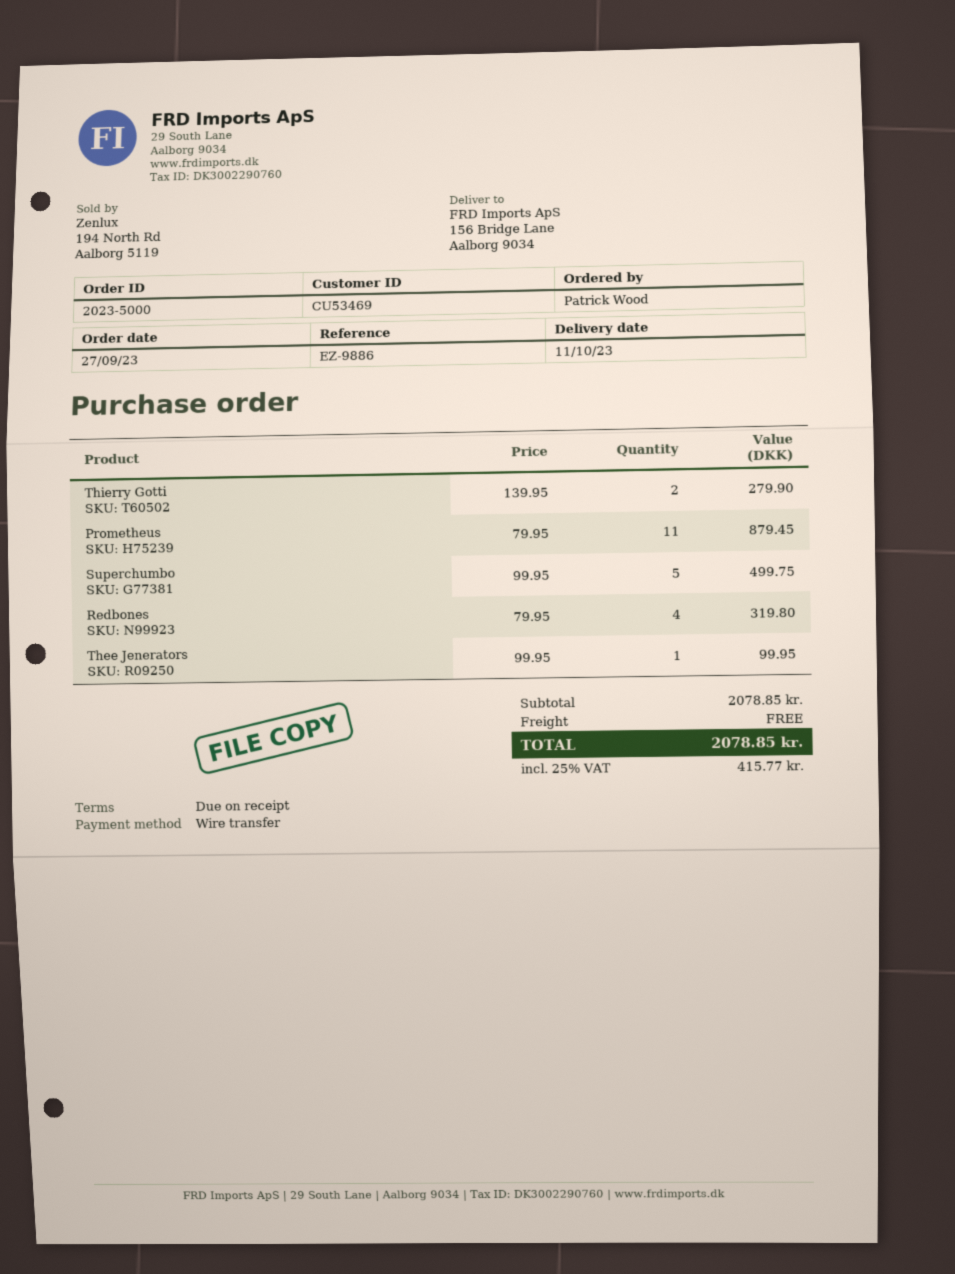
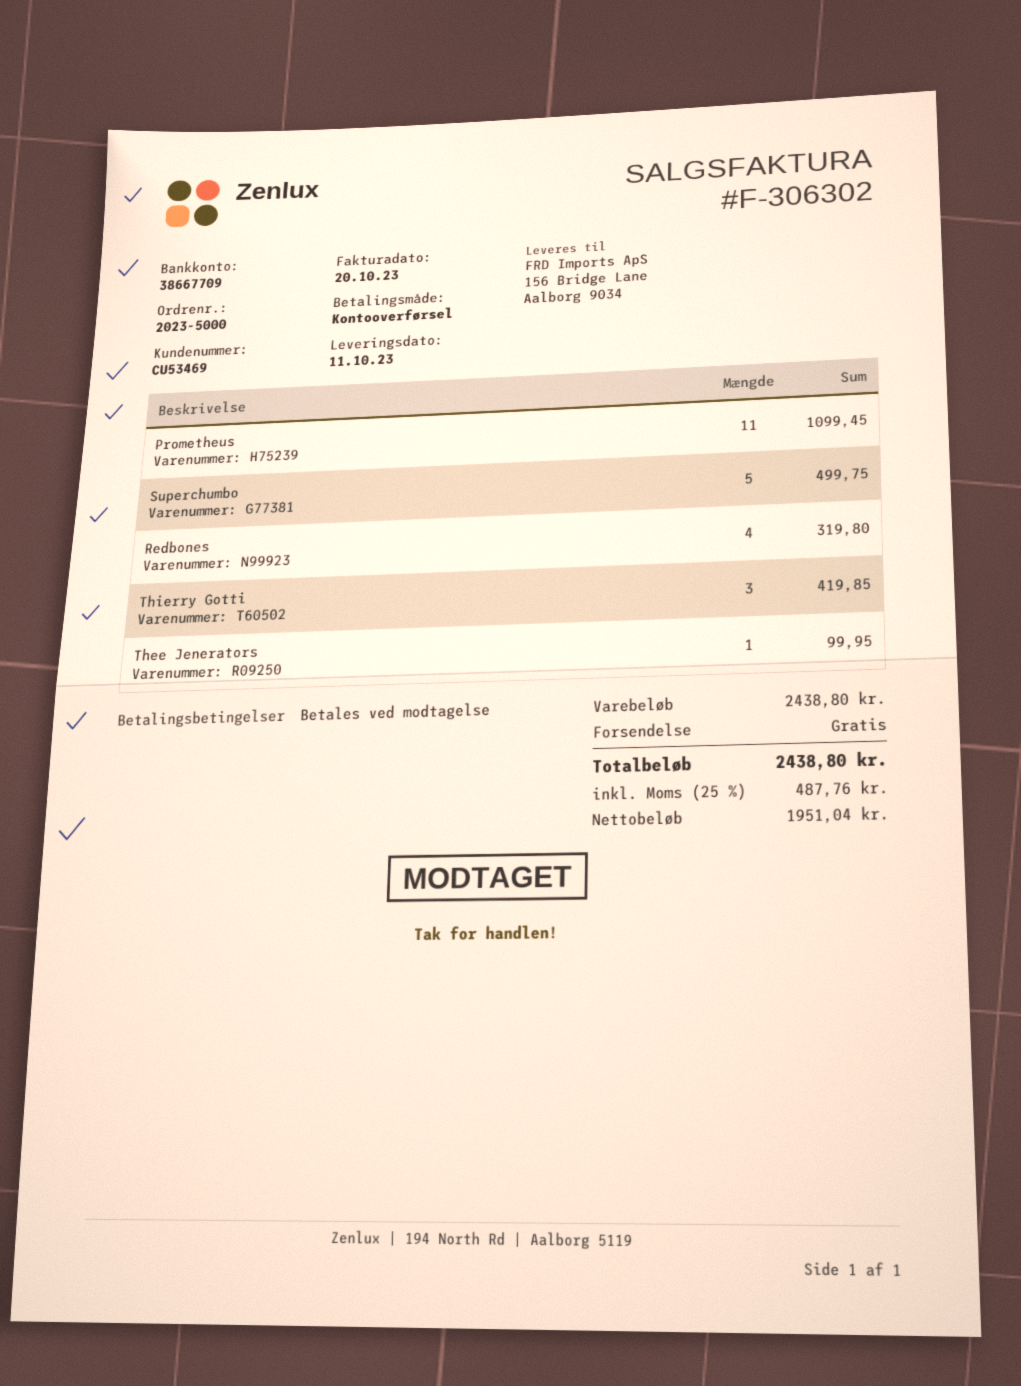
Thierry Gotti: 2 for 279.90 -> 3 for 419.85
Prometheus: 11 for 879.45 -> 11 for 1099.45
subtotal: 2078.85 -> 2438.80
tax: 25% = 415.77 -> 25% = 487.76
total: 2078.85 -> 2438.80

